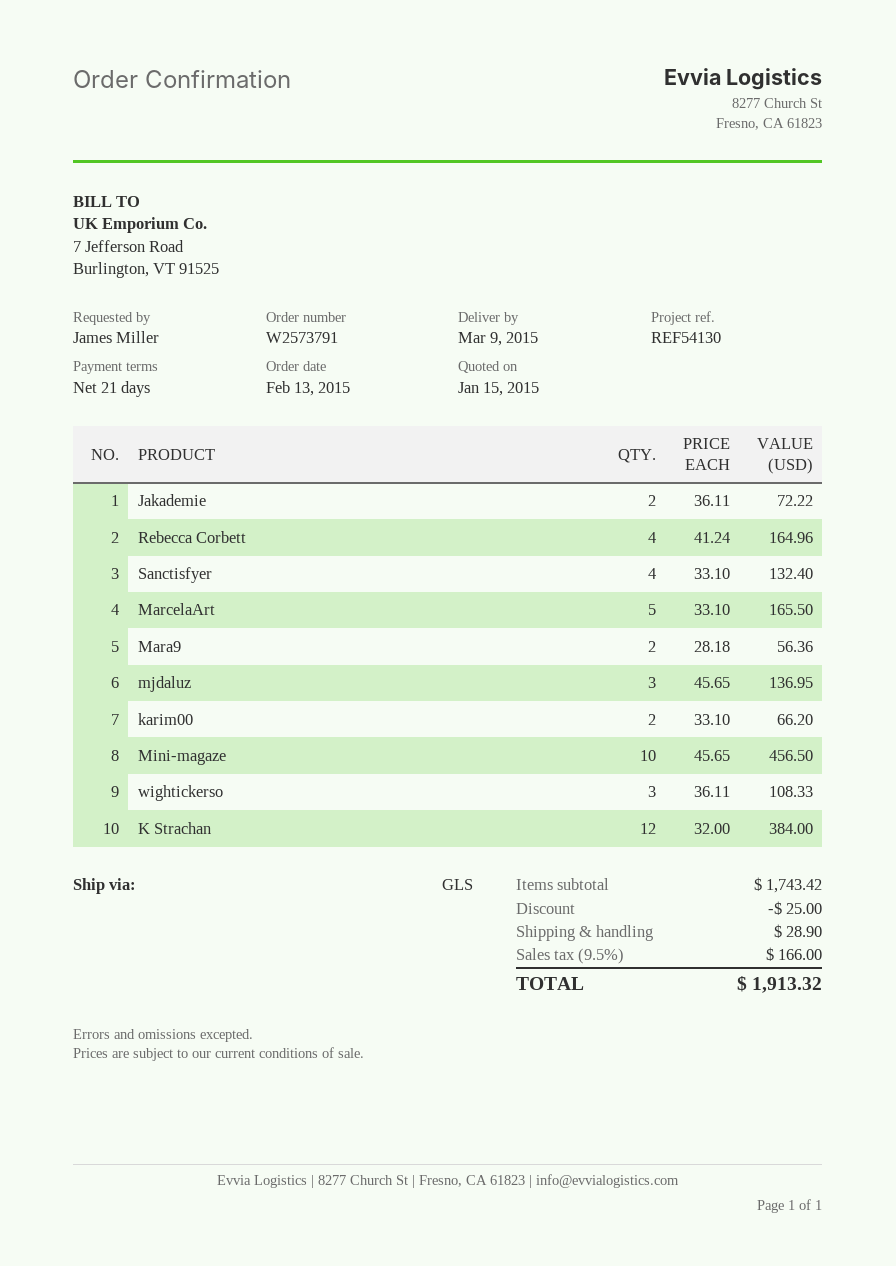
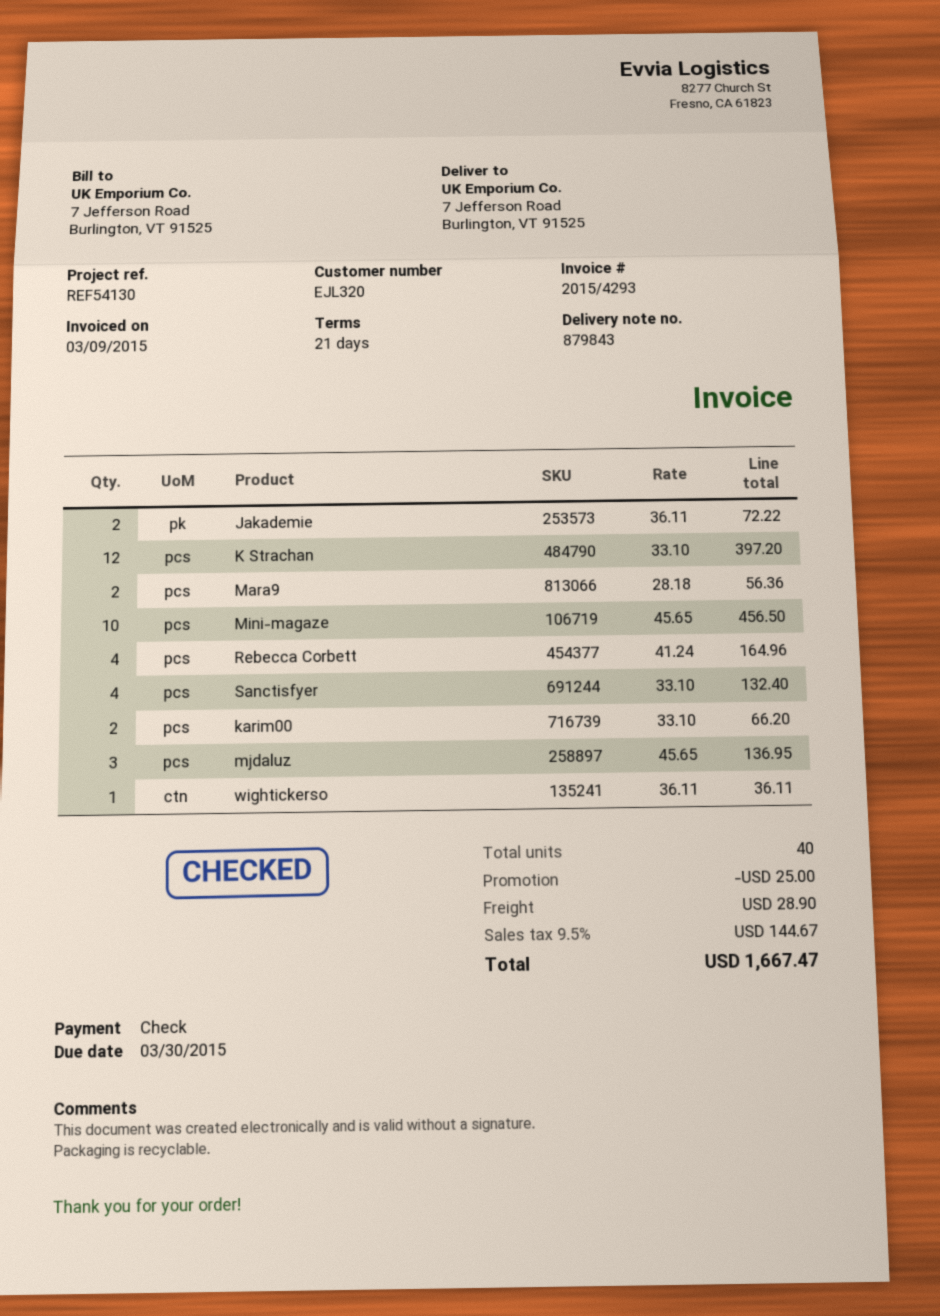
MarcelaArt: 5 x 33.10 = 165.50 -> none
wightickerso: 3 x 36.11 = 108.33 -> 1 x 36.11 = 36.11
K Strachan: 12 x 32.00 = 384.00 -> 12 x 33.10 = 397.20
tax: 9.5% = 166.00 -> 9.5% = 144.67
total: 1913.32 -> 1667.47

